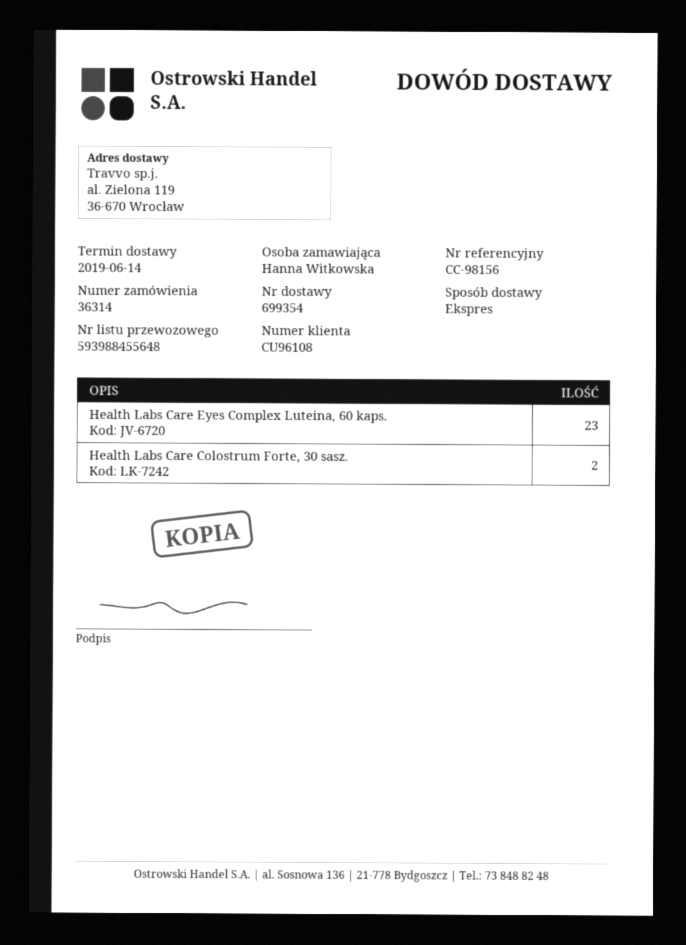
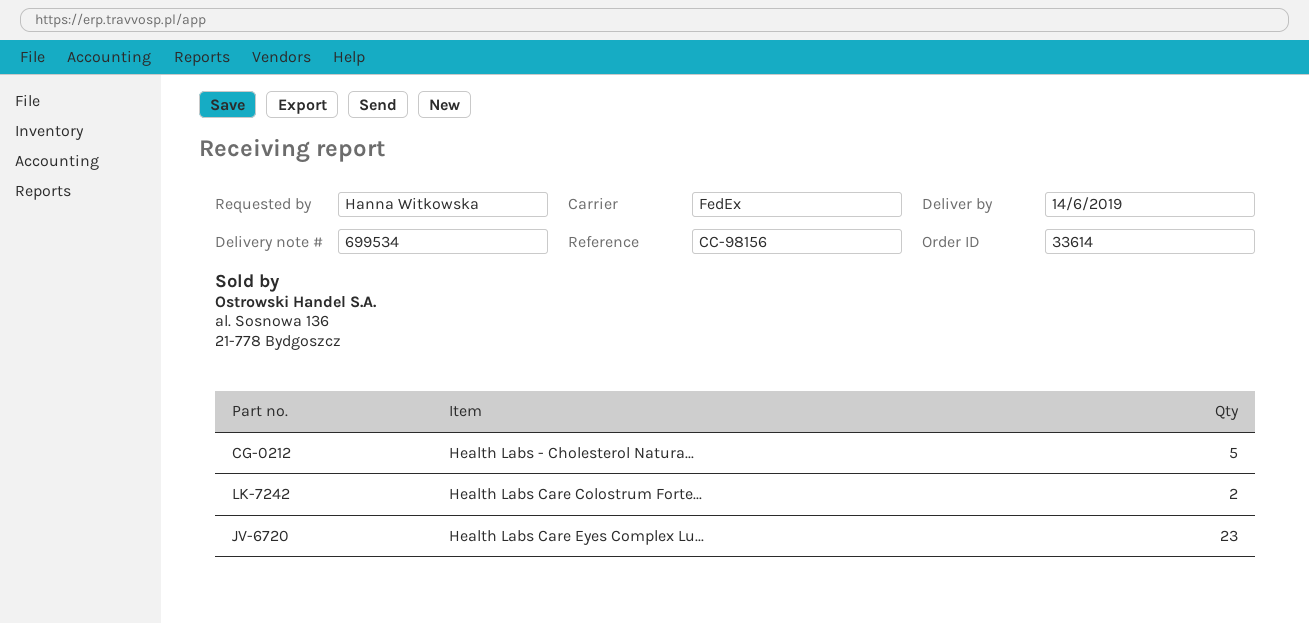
order number: 36314 -> 33614
delivery note number: 699354 -> 699534
shipping method: express -> FedEx
Health Labs - Cholesterol Natura...: none -> 5

